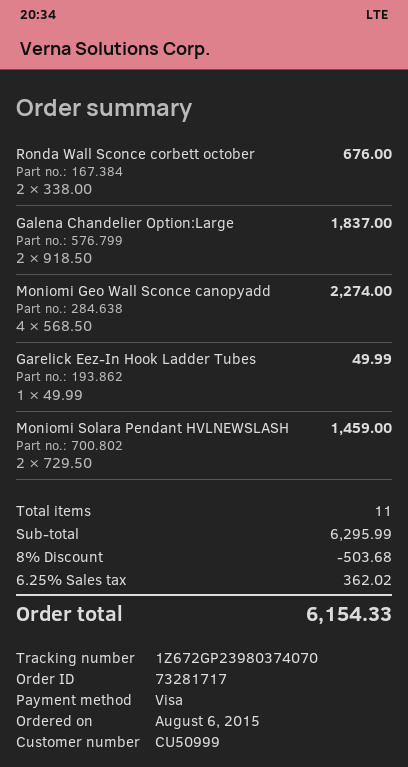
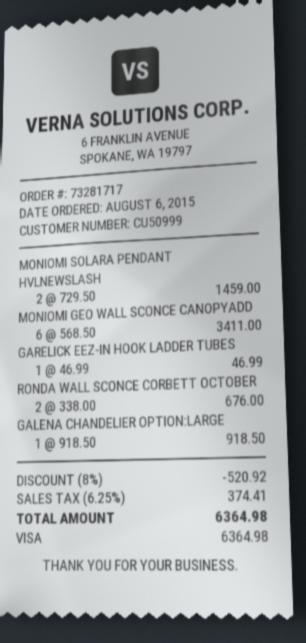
Galena Chandelier Option:Large: 2 x 918.50 = 1837.00 -> 1 x 918.50 = 918.50
Moniomi Geo Wall Sconce canopyadd: 4 x 568.50 = 2274.00 -> 6 x 568.50 = 3411.00
Garelick Eez-In Hook Ladder Tubes: 1 x 49.99 = 49.99 -> 1 x 46.99 = 46.99
discount: 8% = 503.68 -> 8% = 520.92
tax: 6.25% = 362.02 -> 6.25% = 374.41
total: 6154.33 -> 6364.98

